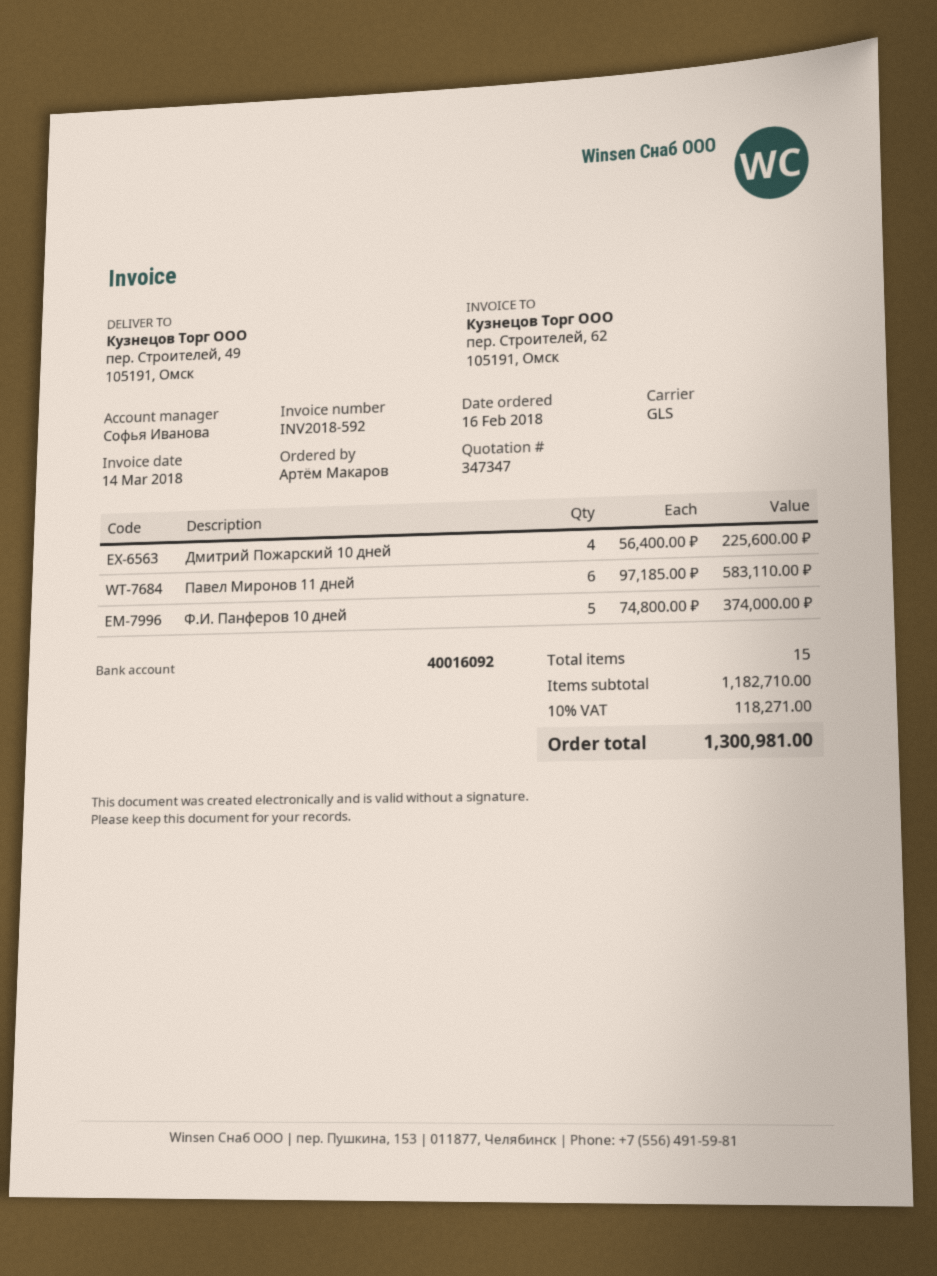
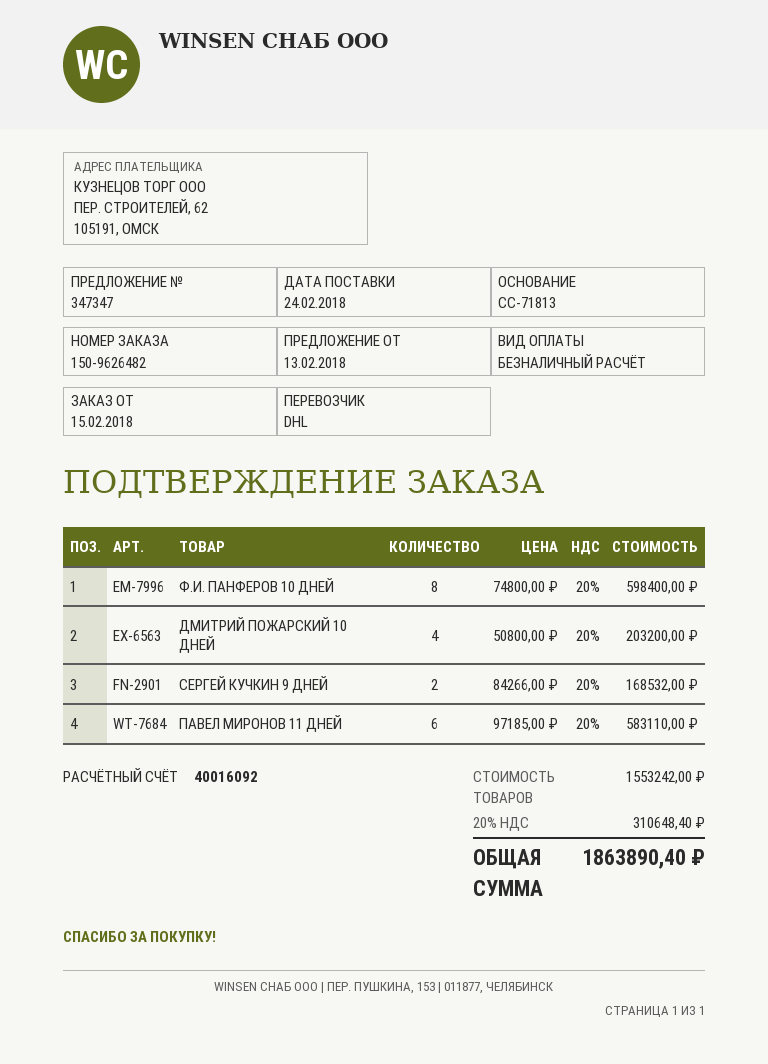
order date: 2018-02-16 -> 2018-02-15
shipping method: GLS -> DHL
Дмитрий Пожарский 10 дней: 4 x 56400.00 = 225600.00 -> 4 x 50800.00 = 203200.00
Ф.И. Панферов 10 дней: 5 x 74800.00 = 374000.00 -> 8 x 74800.00 = 598400.00
СЕРГЕЙ КУЧКИН 9 ДНЕЙ: none -> 2 x 84266.00 = 168532.00
subtotal: 1182710.00 -> 1553242.00
tax: 10% = 118271.00 -> 20% = 310648.40
total: 1300981.00 -> 1863890.40

